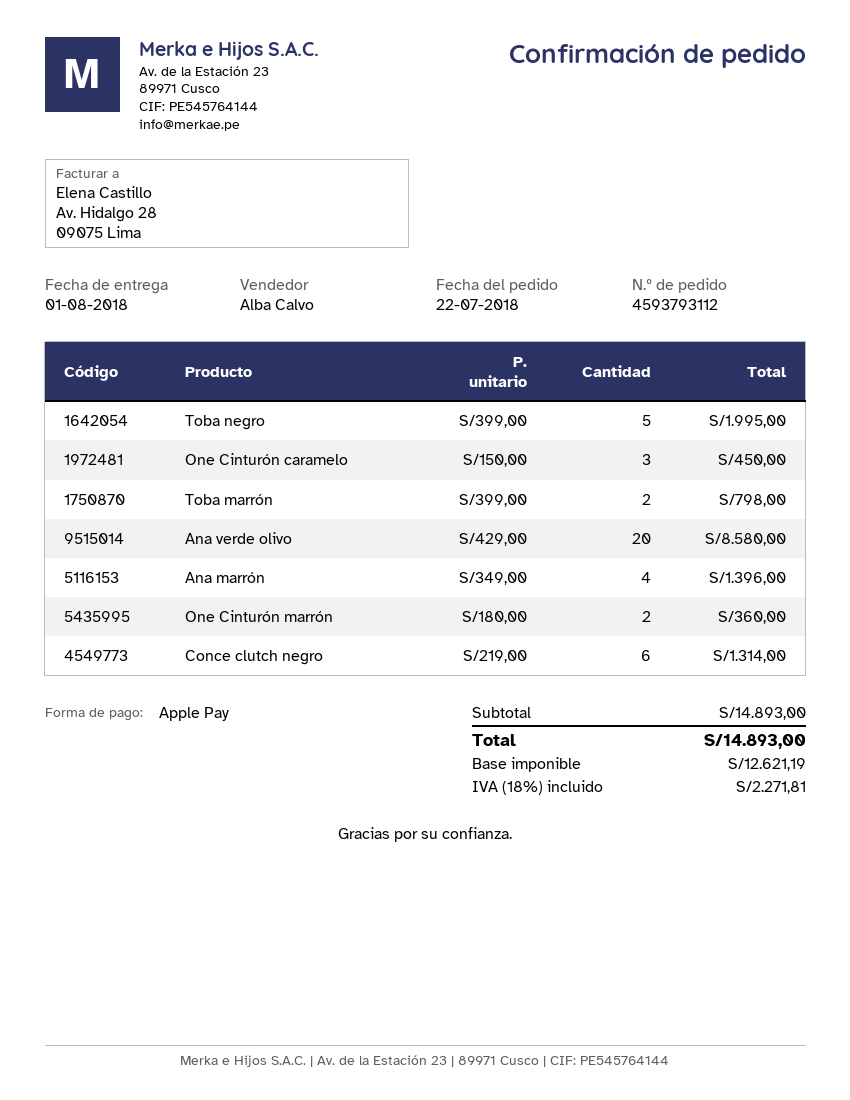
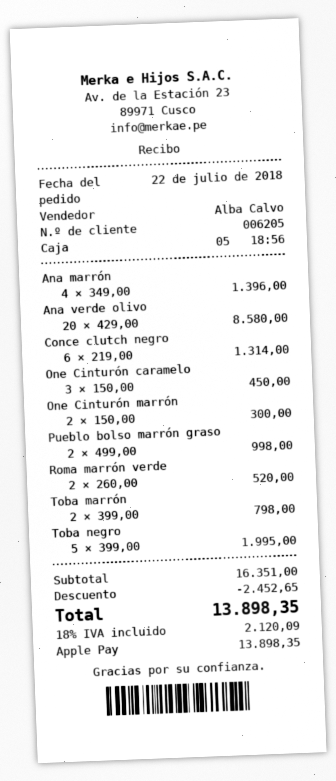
One Cinturón marrón: 2 x 180.00 = 360.00 -> 2 x 150.00 = 300.00
Pueblo bolso marrón graso: none -> 2 x 499.00 = 998.00
Roma marrón verde: none -> 2 x 260.00 = 520.00
subtotal: 14893.00 -> 16351.00
discount: none -> 2452.65
tax: 18% = 2271.81 -> 18% = 2120.09
total: 14893.00 -> 13898.35

